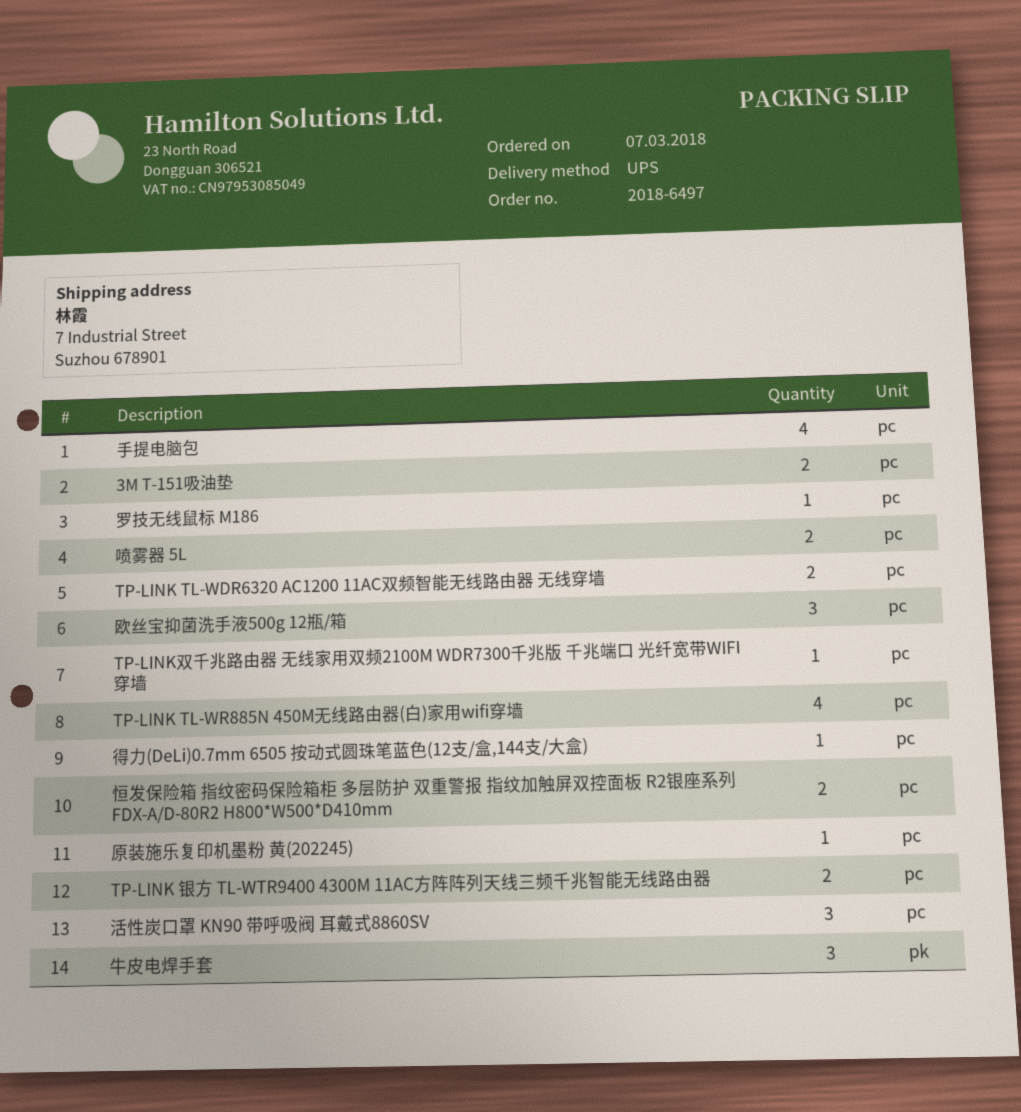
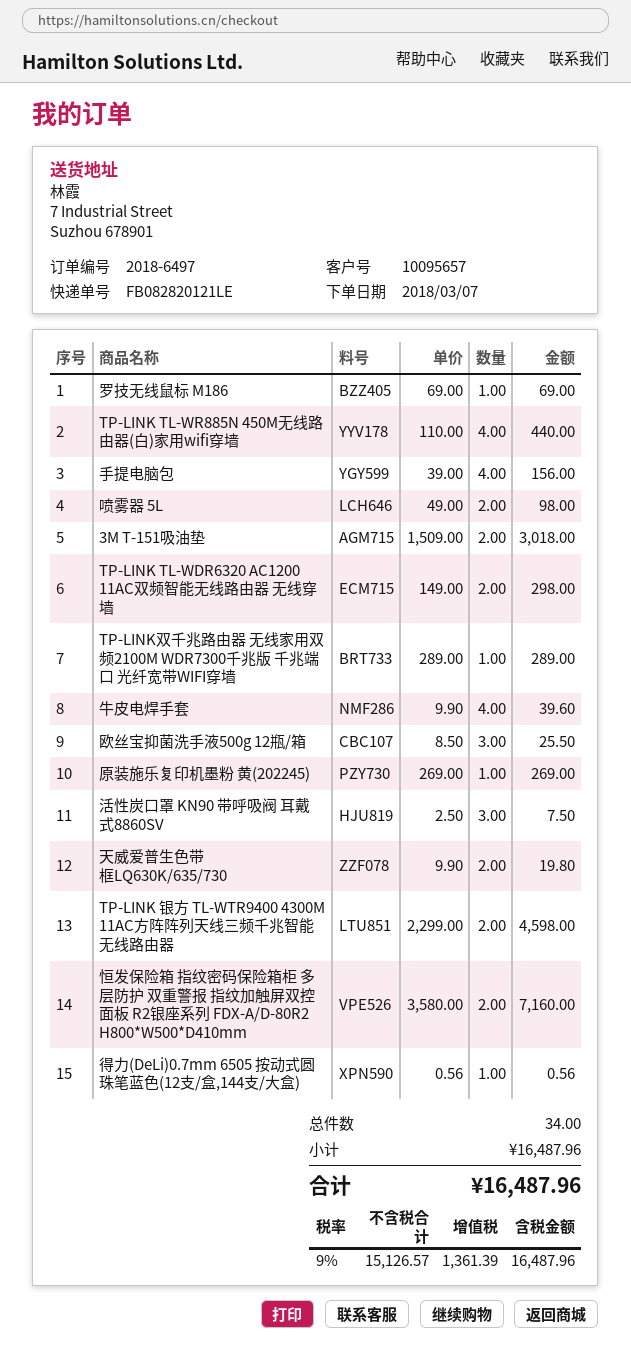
牛皮电焊手套: 3 -> 4
天威爱普生色带框LQ630K/635/730: none -> 2

